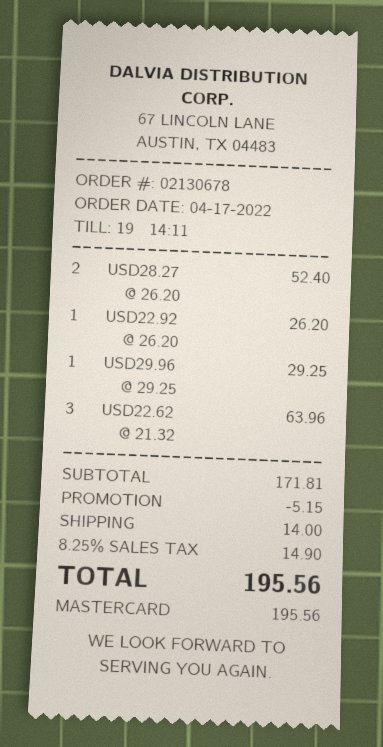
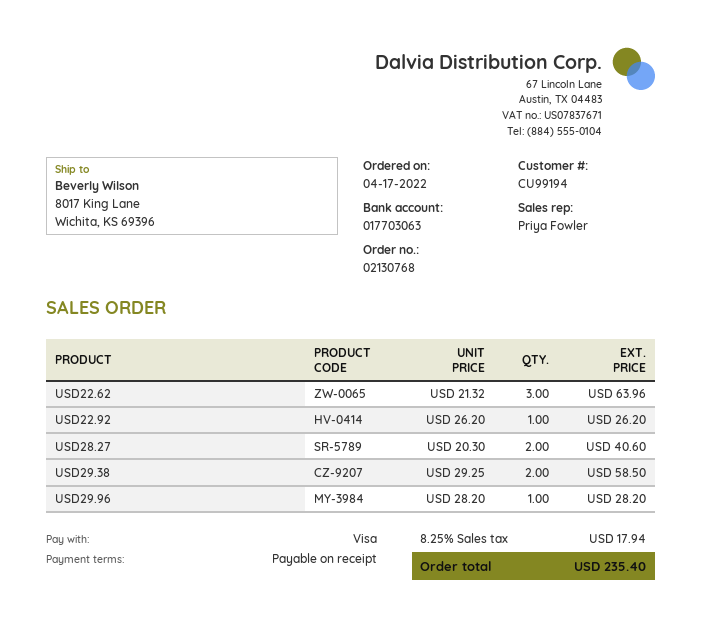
order number: 02130678 -> 02130768
payment method: Mastercard -> Visa
USD28.27: 2 x 26.20 = 52.40 -> 2 x 20.30 = 40.60
USD29.96: 1 x 29.25 = 29.25 -> 1 x 28.20 = 28.20
USD29.38: none -> 2 x 29.25 = 58.50
discount: 5.15 -> none
shipping: 14.00 -> none
tax: 8.25% = 14.90 -> 8.25% = 17.94
total: 195.56 -> 235.40

